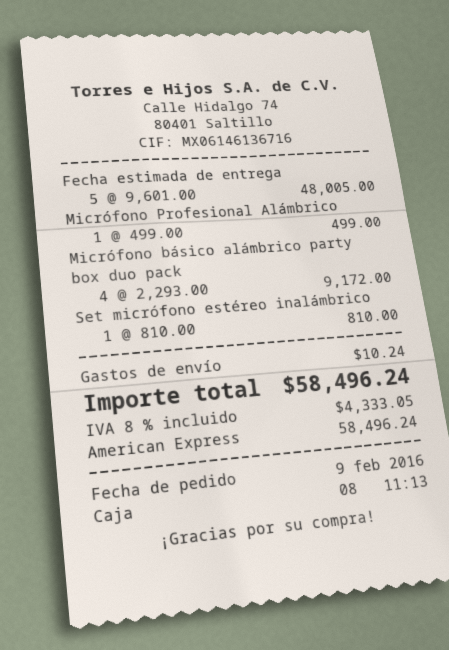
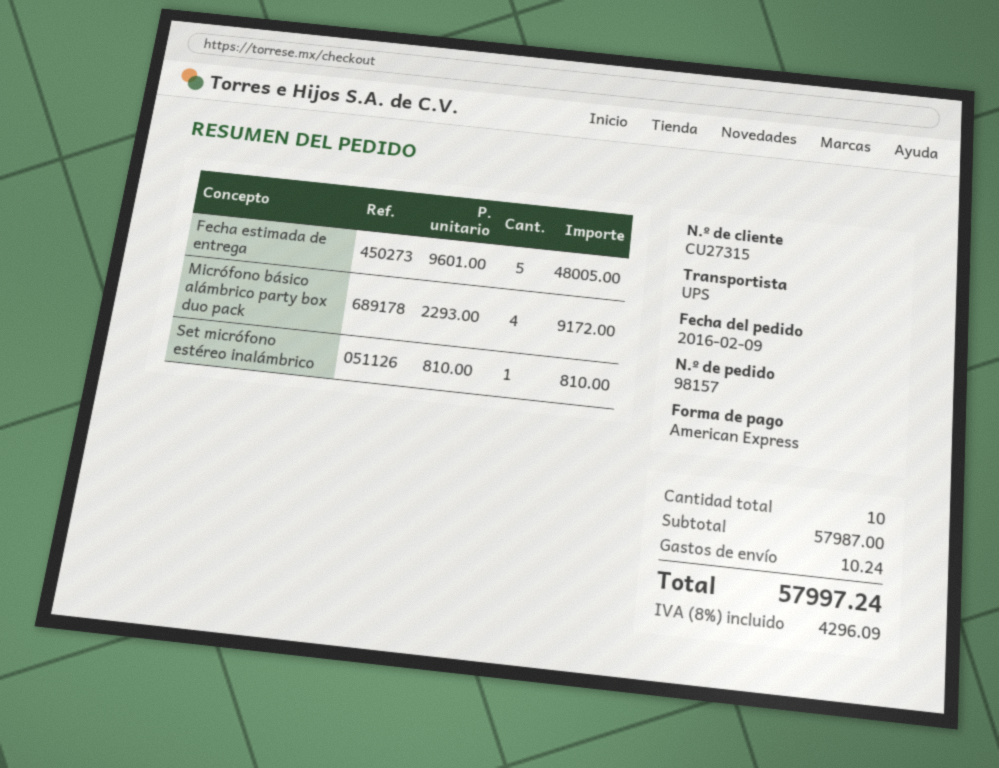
Micrófono Profesional Alámbrico: 1 x 499.00 = 499.00 -> none
tax: 8% = 4333.05 -> 8% = 4296.09
total: 58496.24 -> 57997.24

